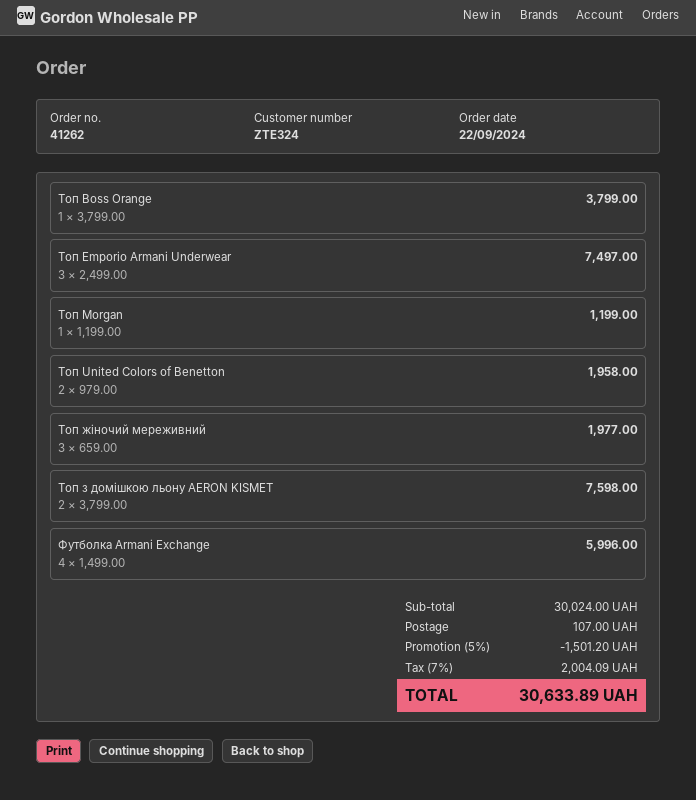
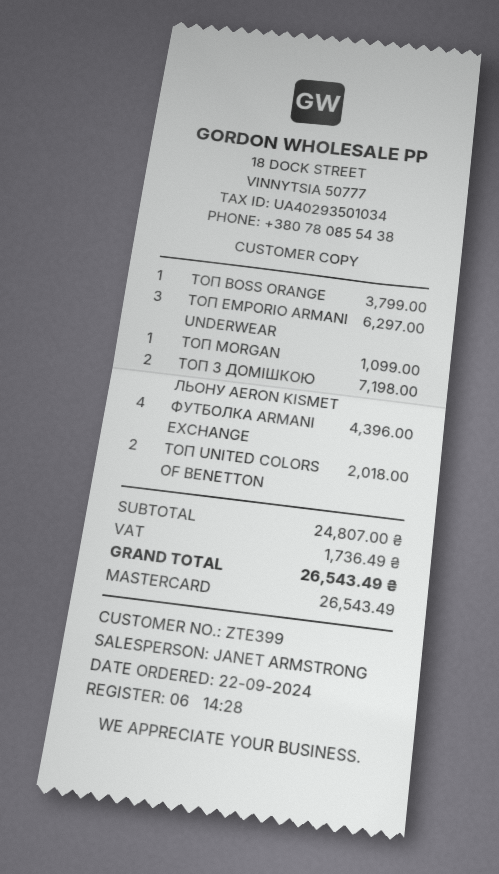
customer number: ZTE324 -> ZTE399
Топ Emporio Armani Underwear: 3 for 7497.00 -> 3 for 6297.00
Топ Morgan: 1 for 1199.00 -> 1 for 1099.00
Топ United Colors of Benetton: 2 for 1958.00 -> 2 for 2018.00
Топ жіночий мереживний: 3 for 1977.00 -> none
Топ з домішкою льону AERON KISMET: 2 for 7598.00 -> 2 for 7198.00
Футболка Armani Exchange: 4 for 5996.00 -> 4 for 4396.00
subtotal: 30024.00 -> 24807.00
discount: 5% = 1501.20 -> none
shipping: 107.00 -> none
tax: 2004.09 -> 1736.49
total: 30633.89 -> 26543.49

